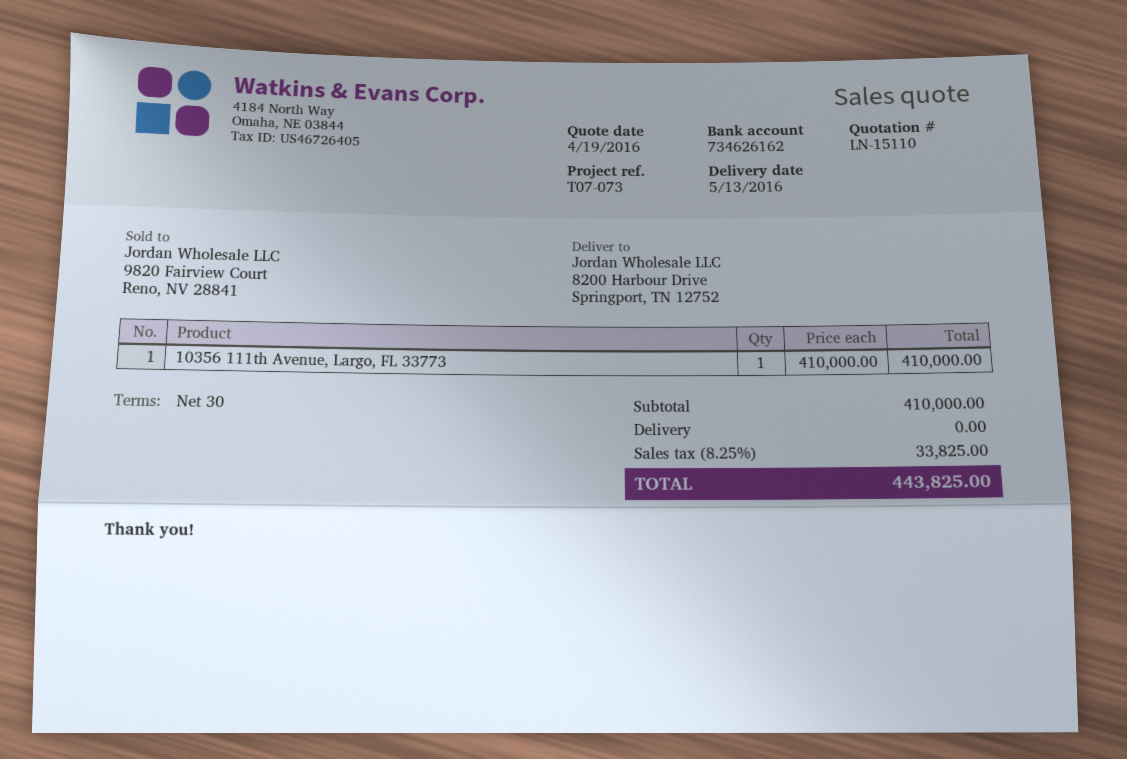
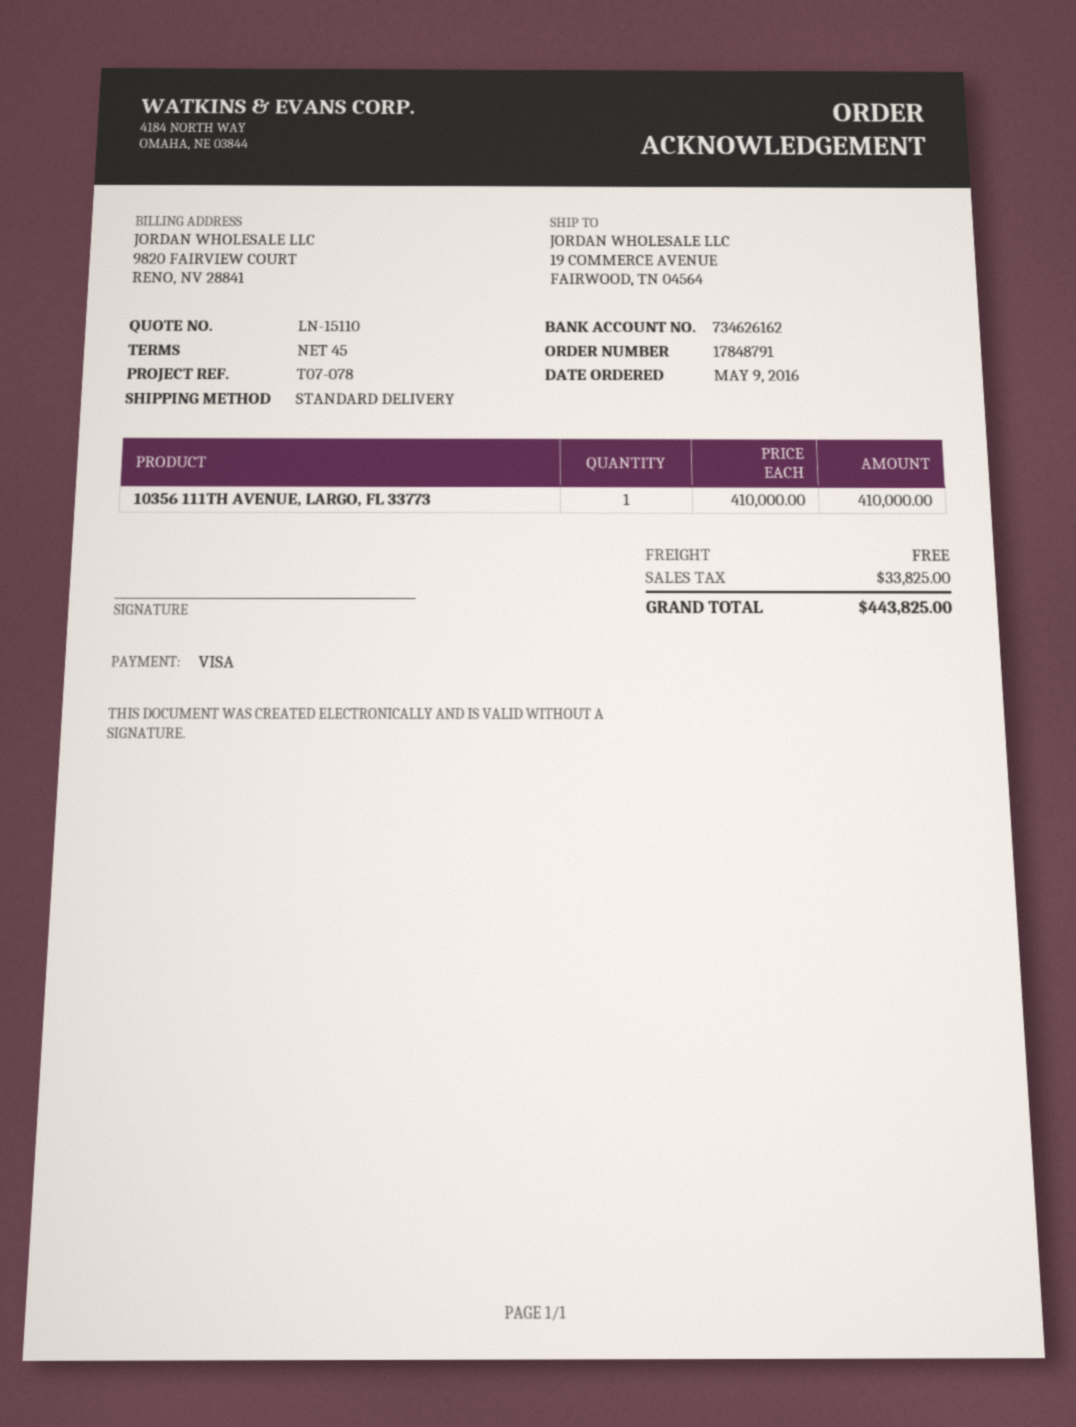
payment terms: 30 days -> 45 days
reference: T07-073 -> T07-078
ship to: 8200 Harbour Drive, Springport, TN 12752 -> 19 COMMERCE AVENUE, FAIRWOOD, TN 04564

